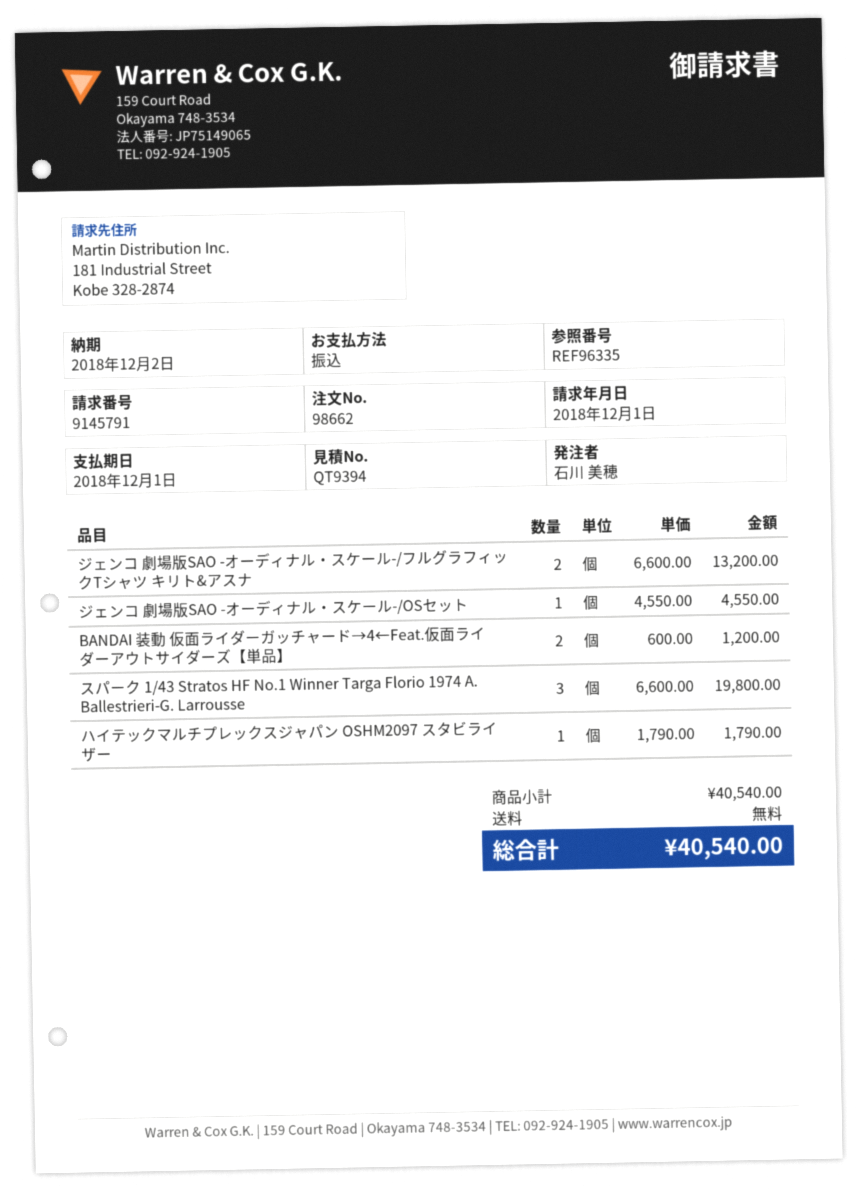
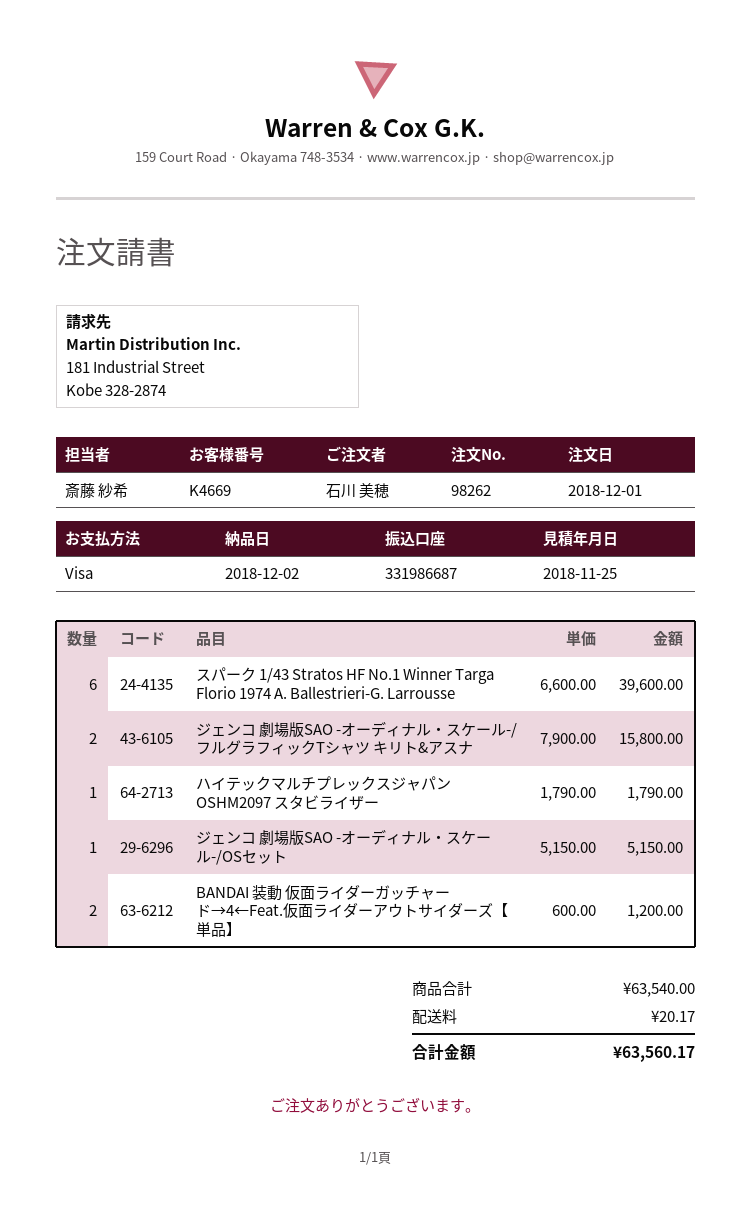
order number: 98662 -> 98262
payment method: bank transfer -> Visa
ジェンコ 劇場版SAO -オーディナル・スケール-/フルグラフィックTシャツ キリト&アスナ: 2 x 6600.00 = 13200.00 -> 2 x 7900.00 = 15800.00
ジェンコ 劇場版SAO -オーディナル・スケール-/OSセット: 1 x 4550.00 = 4550.00 -> 1 x 5150.00 = 5150.00
スパーク 1/43 Stratos HF No.1 Winner Targa Florio 1974 A. Ballestrieri-G. Larrousse: 3 x 6600.00 = 19800.00 -> 6 x 6600.00 = 39600.00
subtotal: 40540.00 -> 63540.00
shipping: 0.00 -> 20.17
total: 40540.00 -> 63560.17

